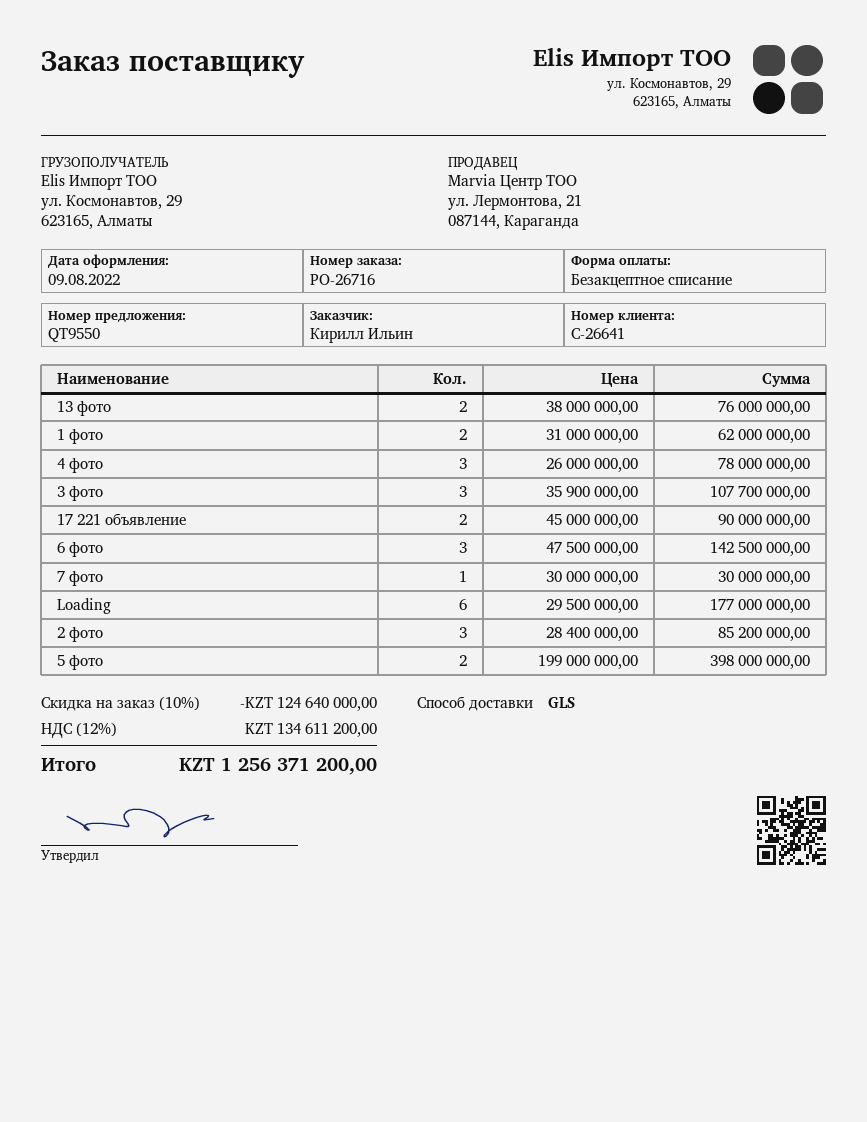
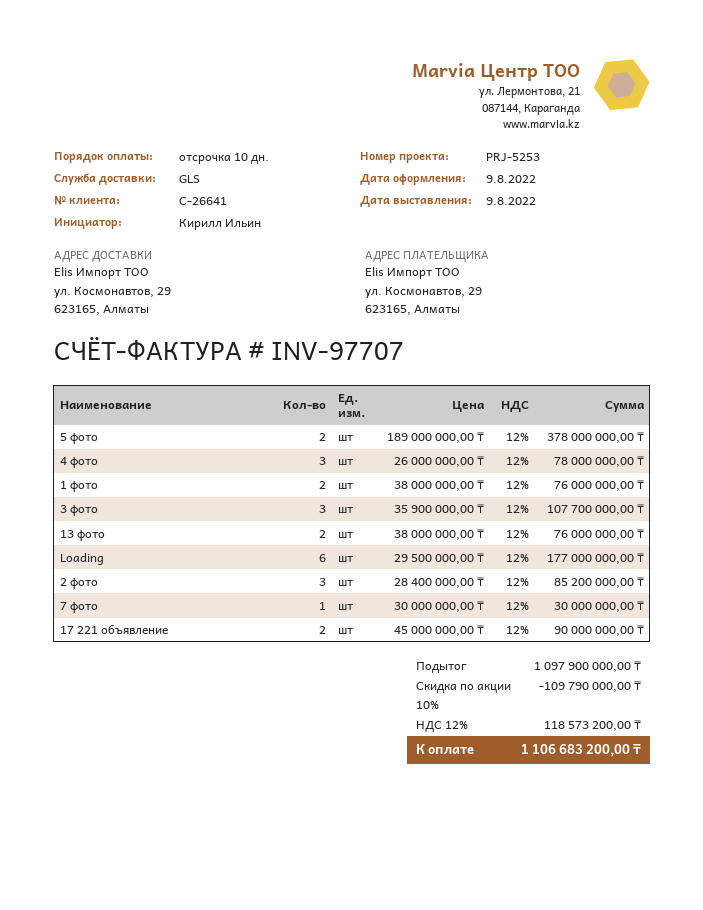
1 фото: 2 x 31000000.00 = 62000000.00 -> 2 x 38000000.00 = 76000000.00
6 фото: 3 x 47500000.00 = 142500000.00 -> none
5 фото: 2 x 199000000.00 = 398000000.00 -> 2 x 189000000.00 = 378000000.00
discount: 10% = 124640000.00 -> 10% = 109790000.00
tax: 12% = 134611200.00 -> 12% = 118573200.00
total: 1256371200.00 -> 1106683200.00

